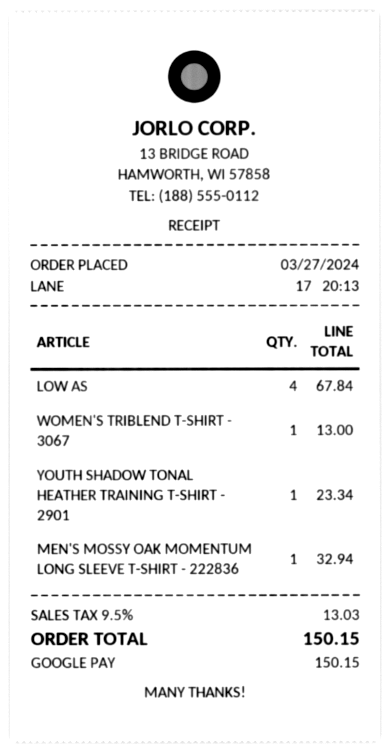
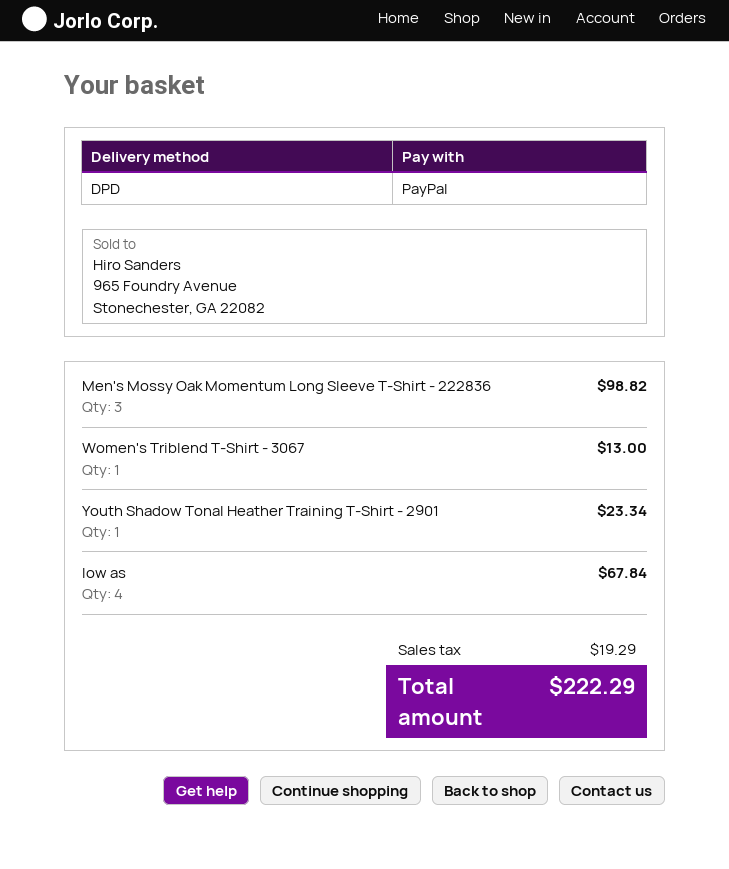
payment method: Google Pay -> PayPal
MEN'S MOSSY OAK MOMENTUM LONG SLEEVE T-SHIRT - 222836: 1 for 32.94 -> 3 for 98.82
tax: 13.03 -> 19.29
total: 150.15 -> 222.29

